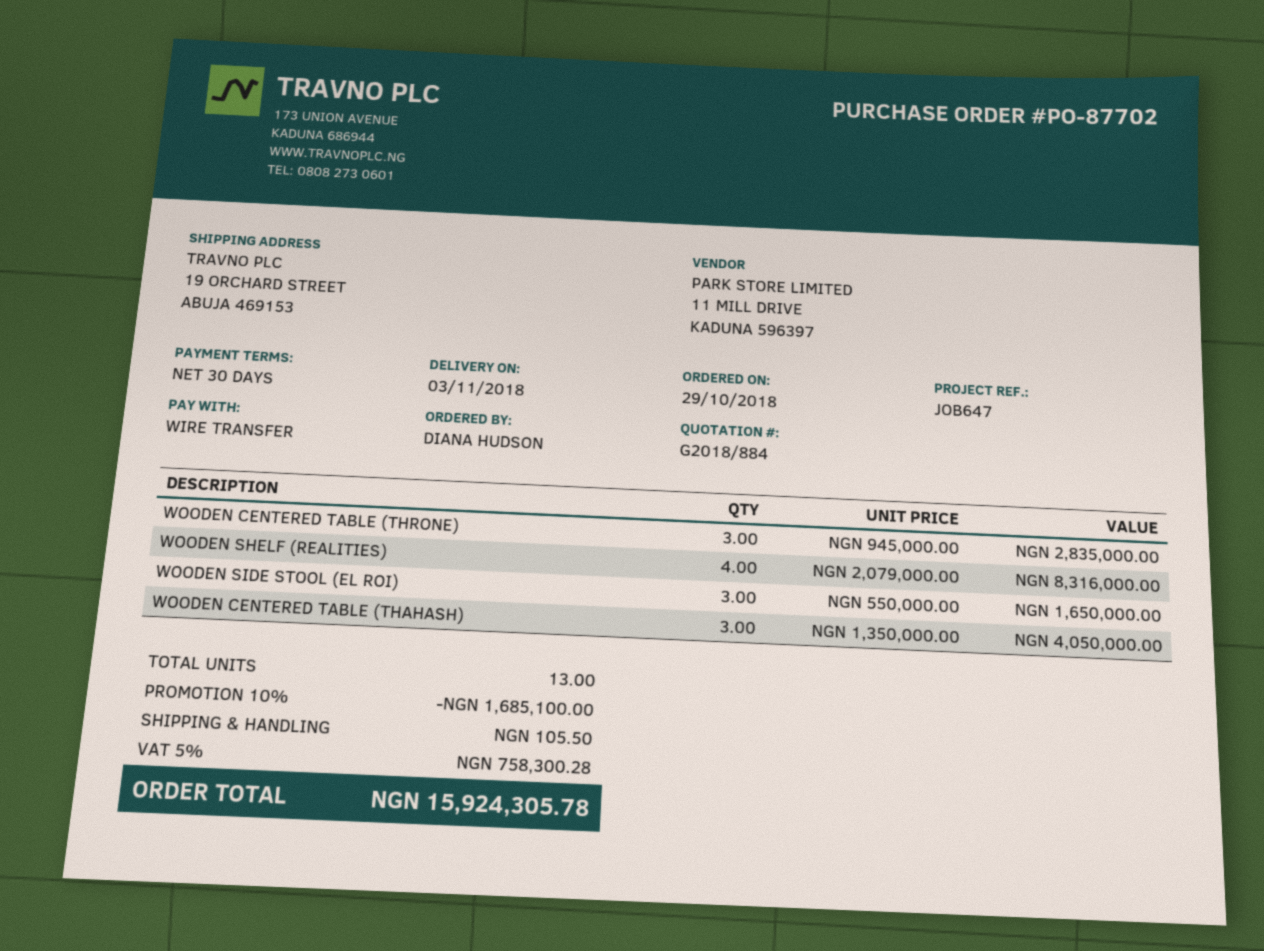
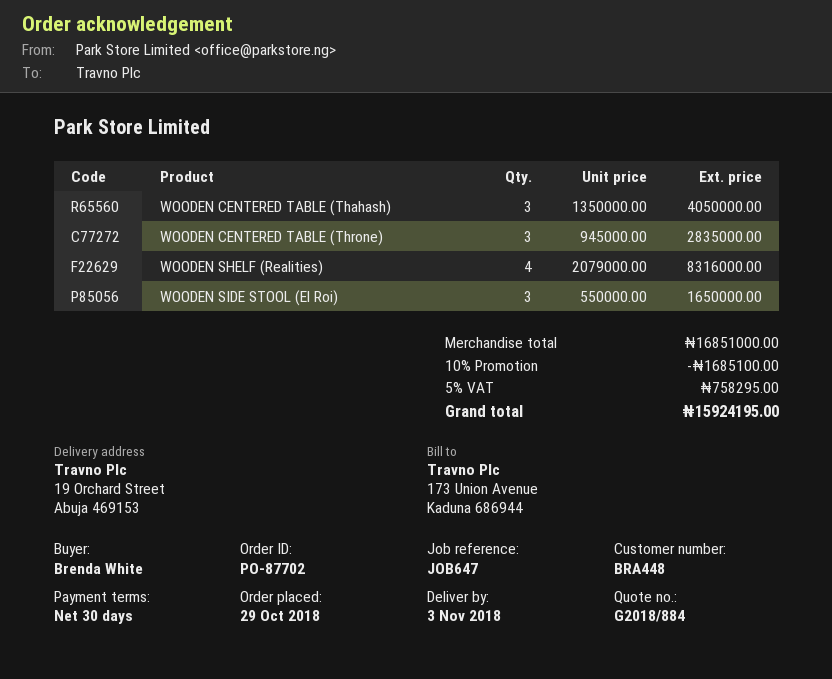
ordered by: DIANA HUDSON -> Brenda White
shipping: 105.50 -> none
tax: 5% = 758300.28 -> 5% = 758295.00
total: 15924305.78 -> 15924195.00

